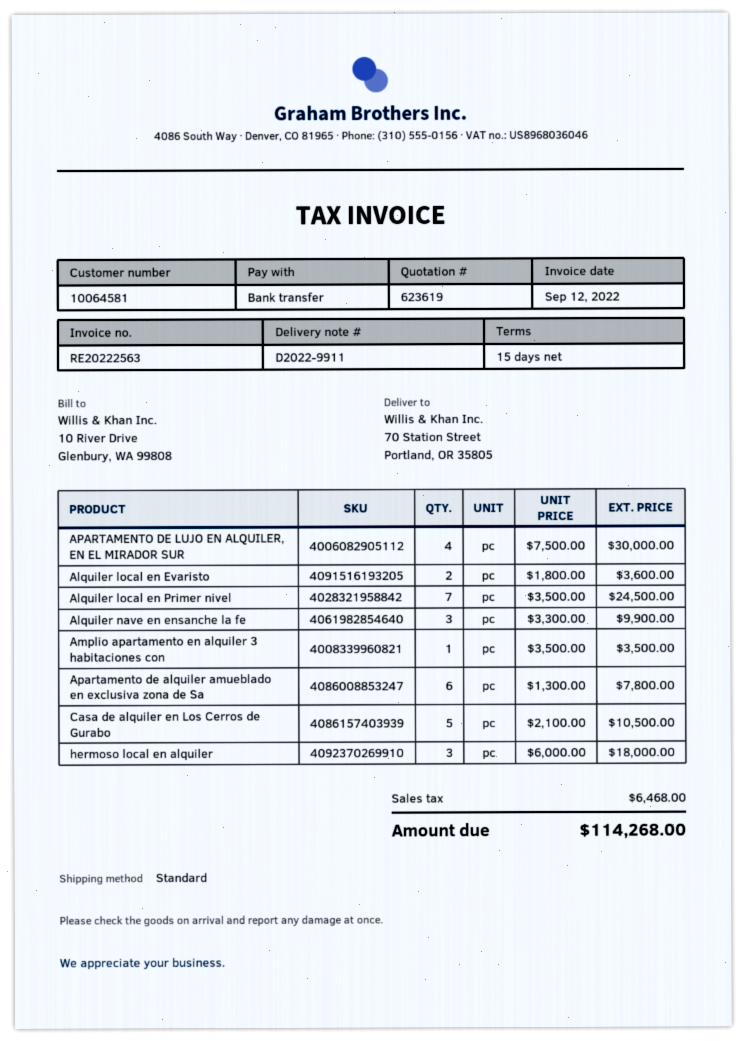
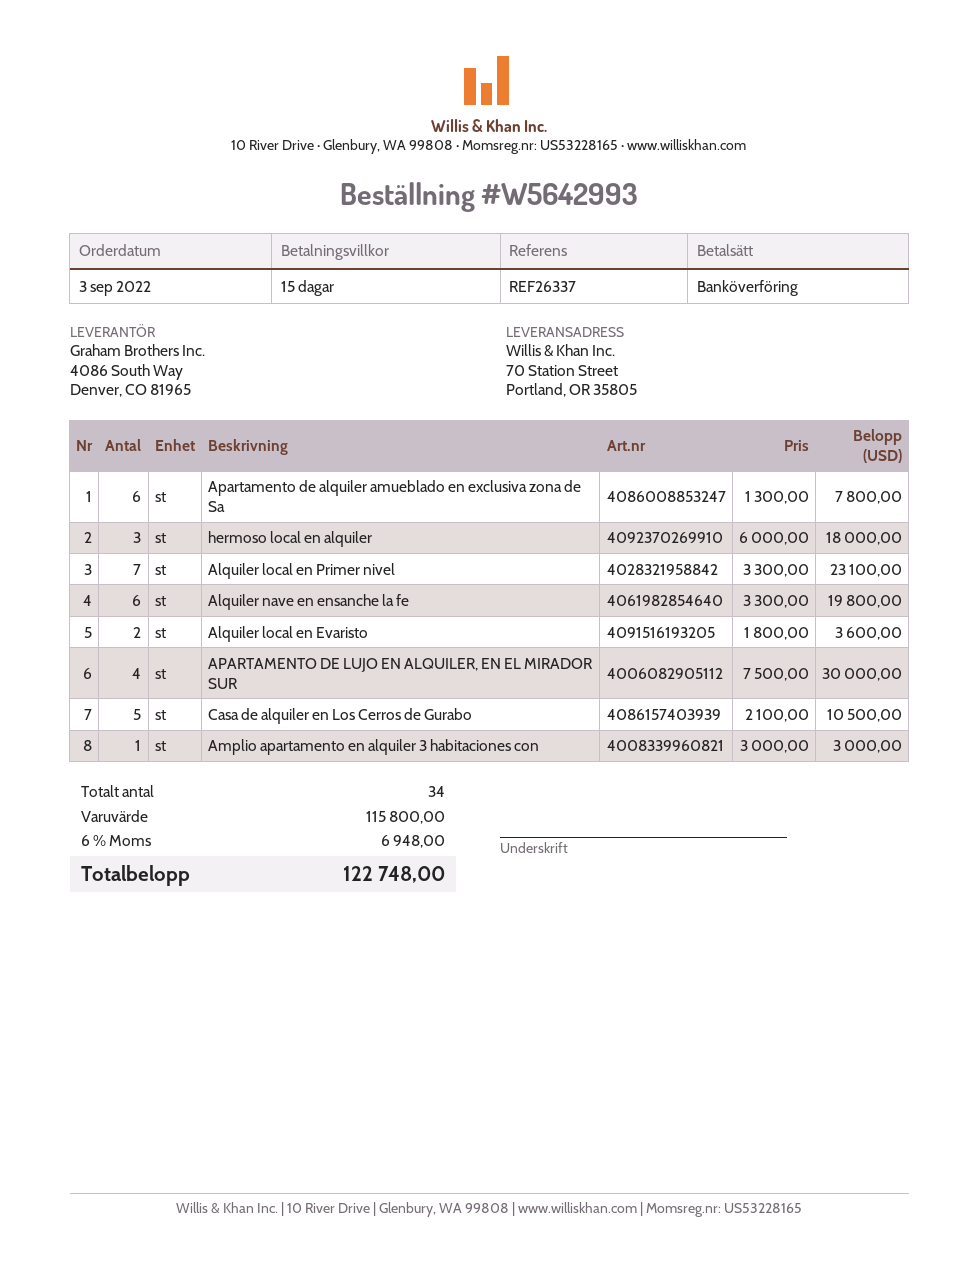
Alquiler local en Primer nivel: 7 x 3500.00 = 24500.00 -> 7 x 3300.00 = 23100.00
Alquiler nave en ensanche la fe: 3 x 3300.00 = 9900.00 -> 6 x 3300.00 = 19800.00
Amplio apartamento en alquiler 3 habitaciones con: 1 x 3500.00 = 3500.00 -> 1 x 3000.00 = 3000.00
tax: 6468.00 -> 6948.00
total: 114268.00 -> 122748.00

